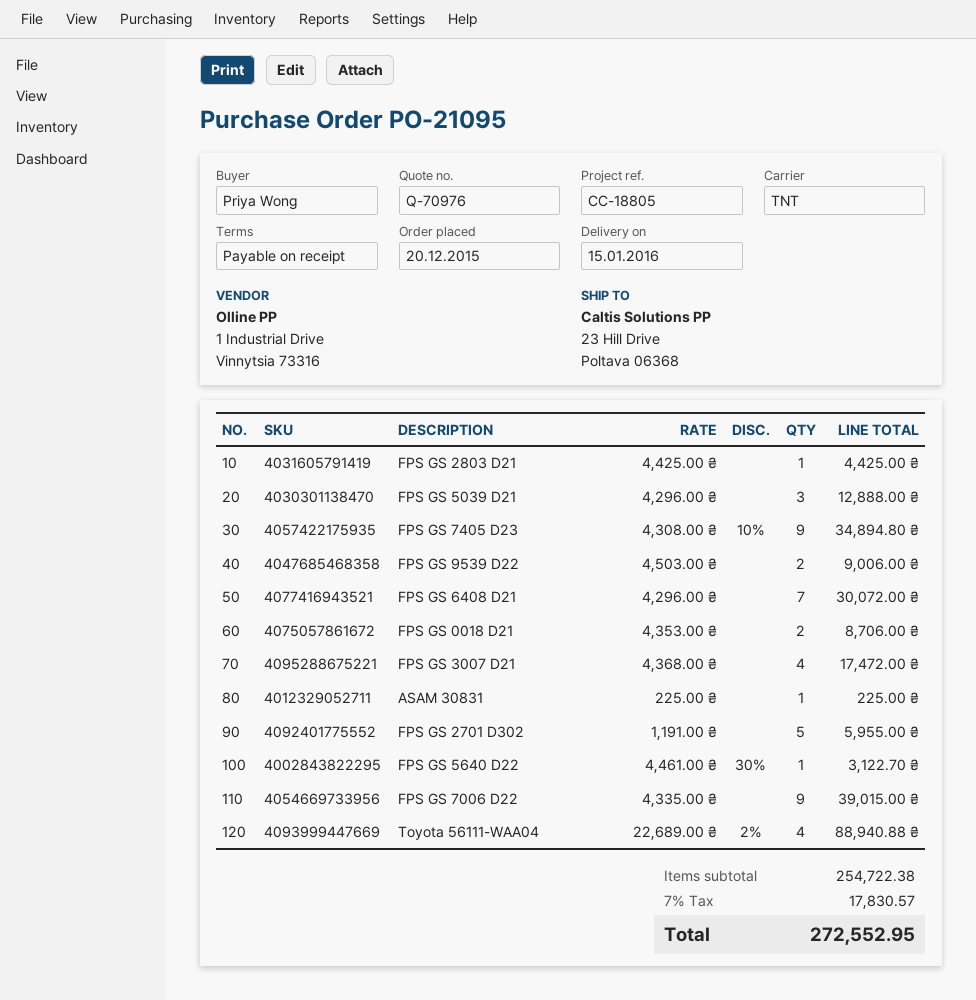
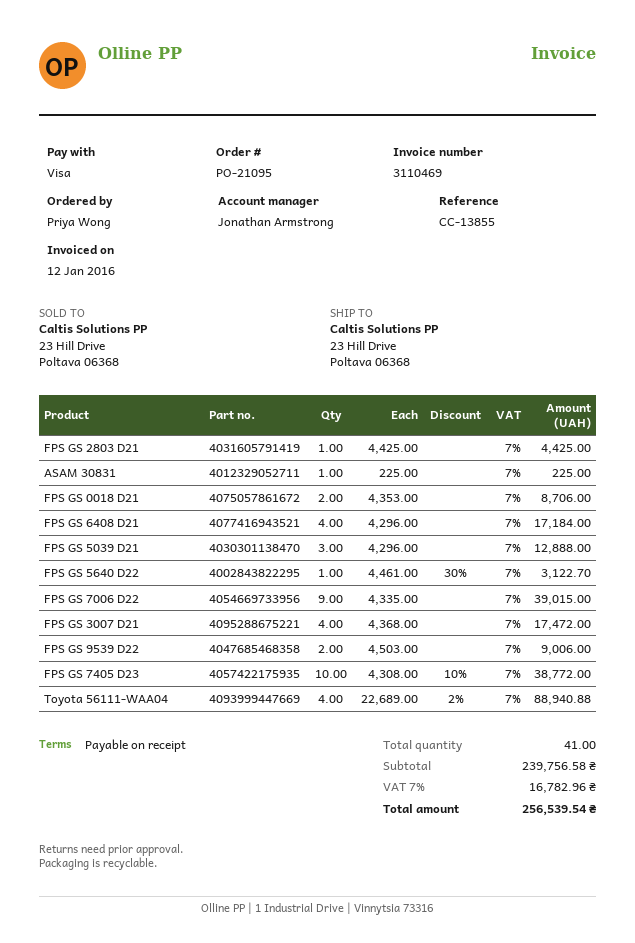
reference: CC-18805 -> CC-13855
FPS GS 7405 D23: 9 x 4308.00 - 10% = 34894.80 -> 10 x 4308.00 - 10% = 38772.00
FPS GS 6408 D21: 7 x 4296.00 = 30072.00 -> 4 x 4296.00 = 17184.00
FPS GS 2701 D302: 5 x 1191.00 = 5955.00 -> none
subtotal: 254722.38 -> 239756.58
tax: 7% = 17830.57 -> 7% = 16782.96
total: 272552.95 -> 256539.54

